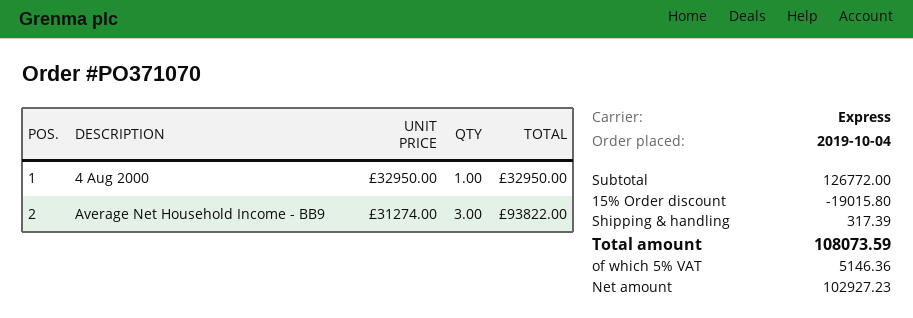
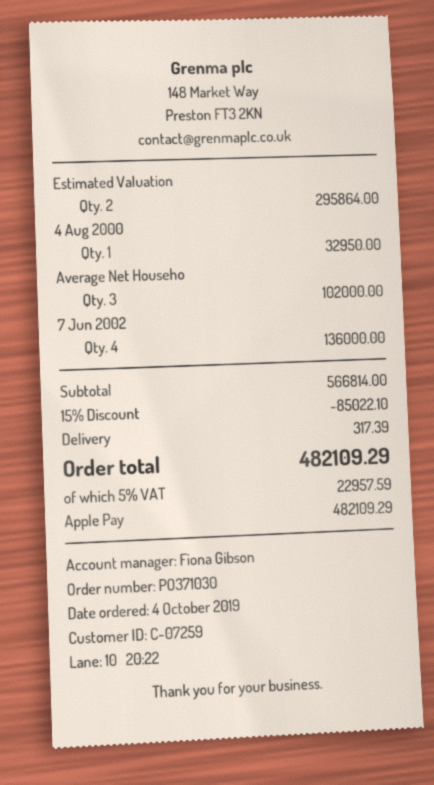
order number: PO371070 -> PO371030
Average Net Household Income - BB9: 3 for 93822.00 -> 3 for 102000.00
Estimated Valuation: none -> 2 for 295864.00
7 Jun 2002: none -> 4 for 136000.00
subtotal: 126772.00 -> 566814.00
discount: 15% = 19015.80 -> 15% = 85022.10
tax: 5% = 5146.36 -> 5% = 22957.59
total: 108073.59 -> 482109.29

